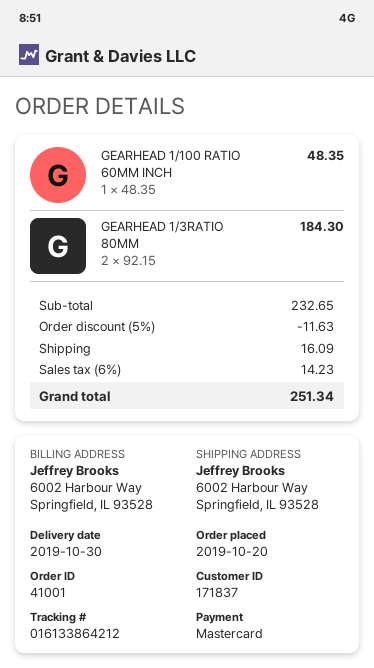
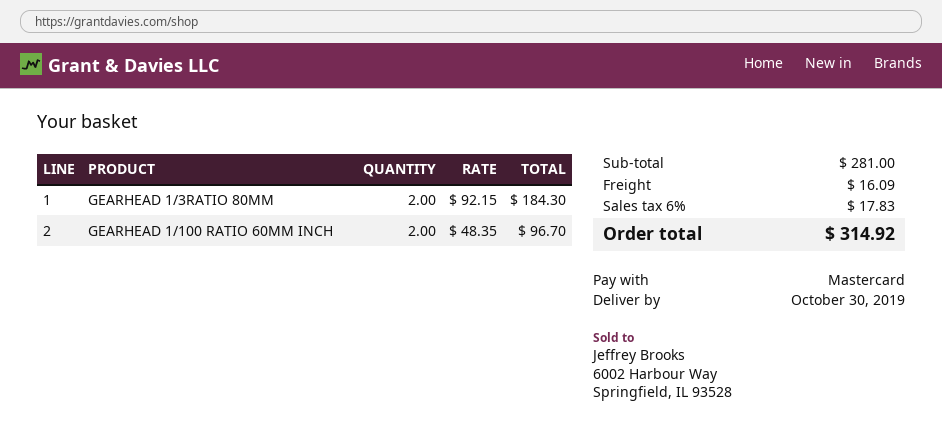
GEARHEAD 1/100 RATIO 60MM INCH: 1 x 48.35 = 48.35 -> 2 x 48.35 = 96.70
subtotal: 232.65 -> 281.00
discount: 5% = 11.63 -> none
tax: 6% = 14.23 -> 6% = 17.83
total: 251.34 -> 314.92

